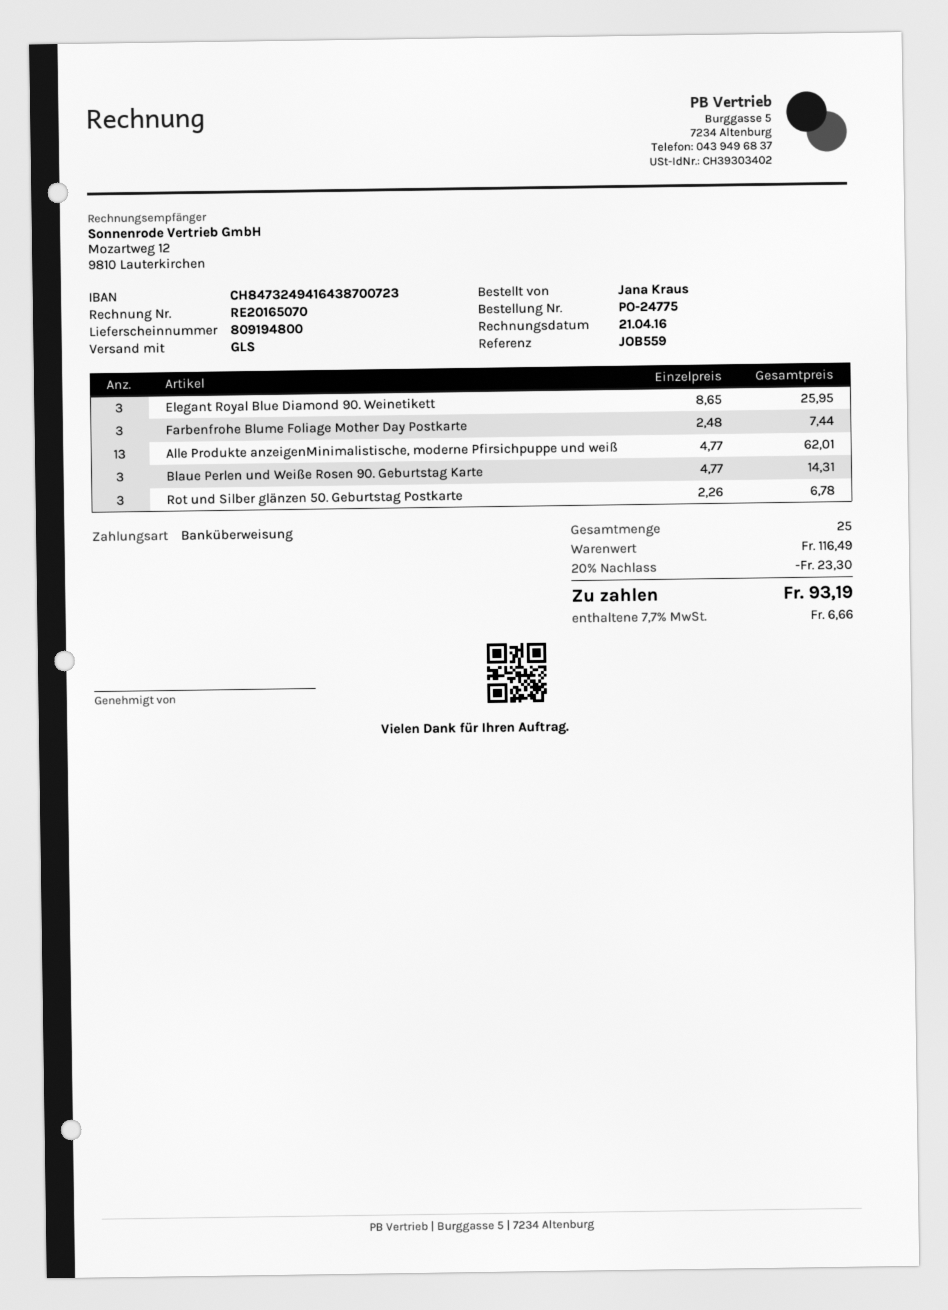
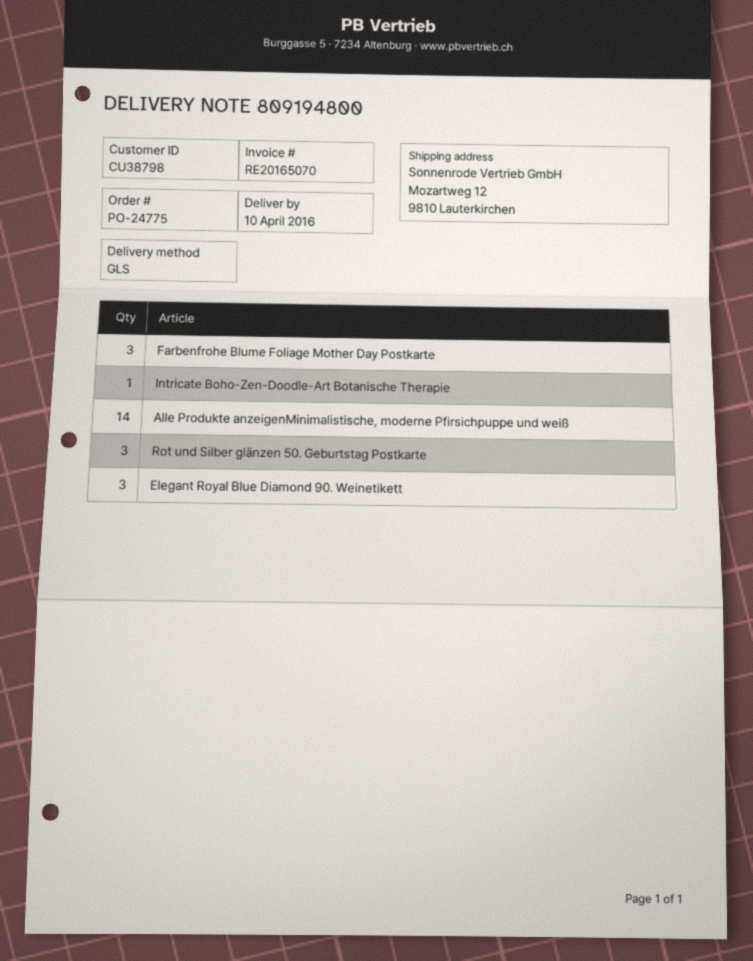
Alle Produkte anzeigenMinimalistische, moderne Pfirsichpuppe und weiß: 13 -> 14
Blaue Perlen und Weiße Rosen 90. Geburtstag Karte: 3 -> none
Intricate Boho-Zen-Doodle-Art Botanische Therapie: none -> 1

